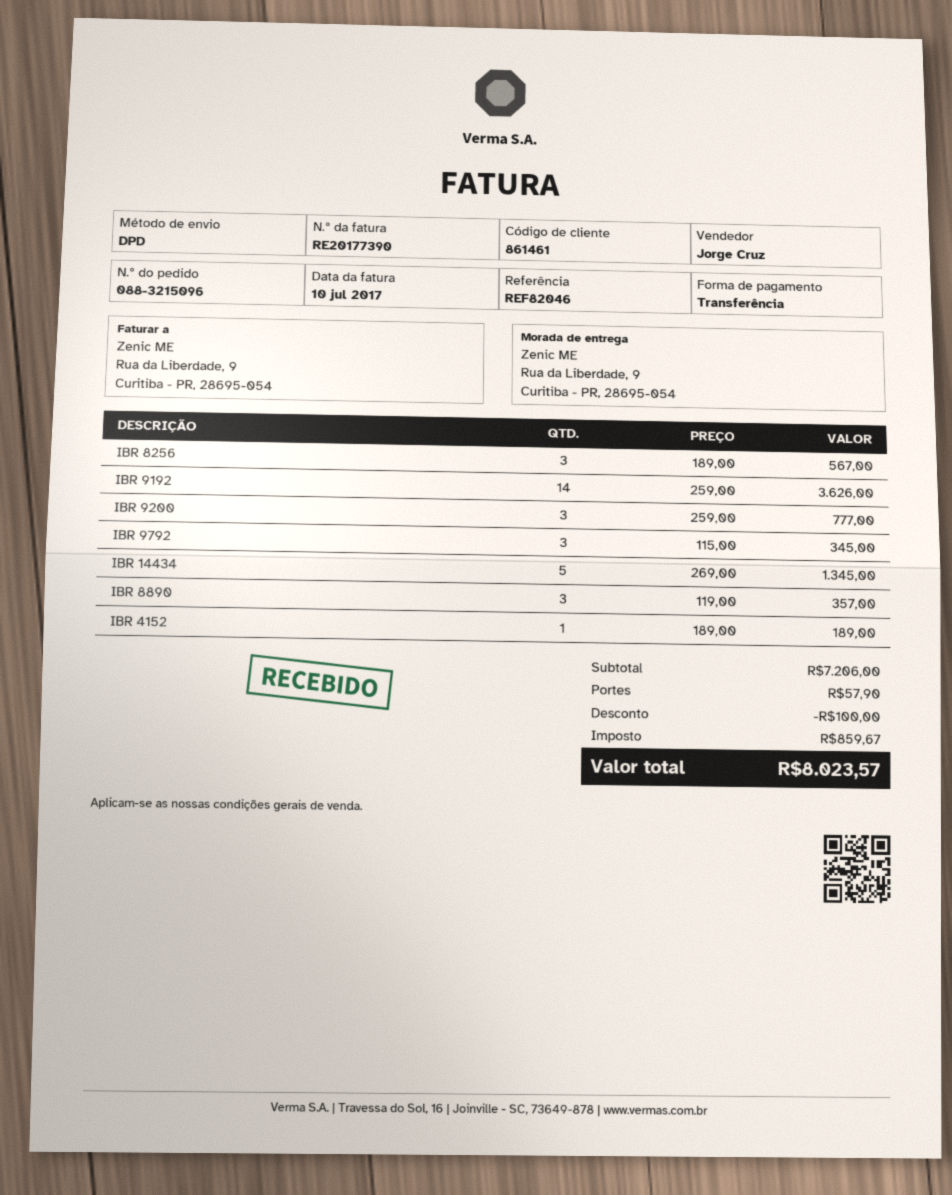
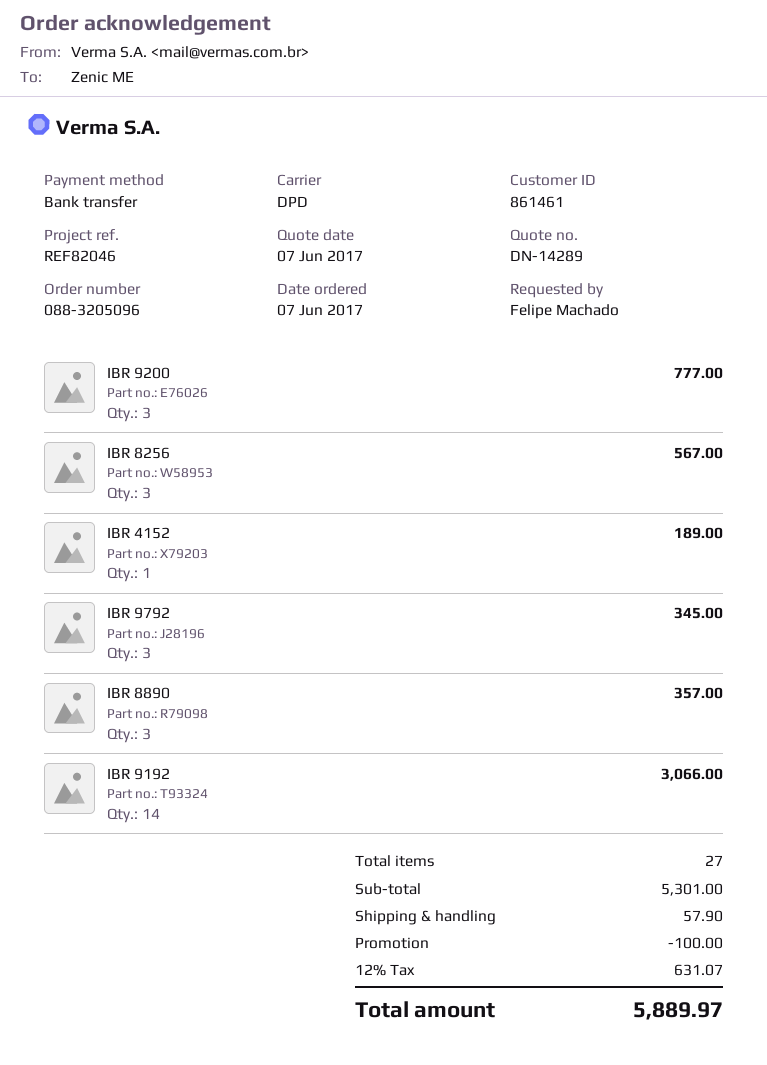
order number: 088-3215096 -> 088-3205096
IBR 9192: 14 for 3626.00 -> 14 for 3066.00
IBR 14434: 5 for 1345.00 -> none
subtotal: 7206.00 -> 5301.00
tax: 859.67 -> 631.07
total: 8023.57 -> 5889.97

